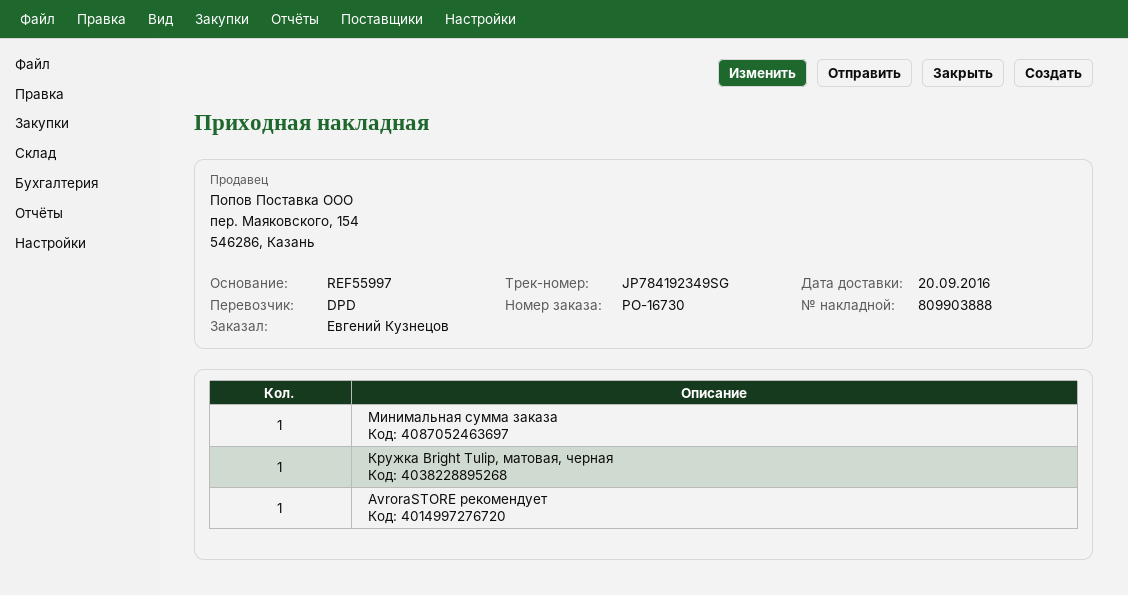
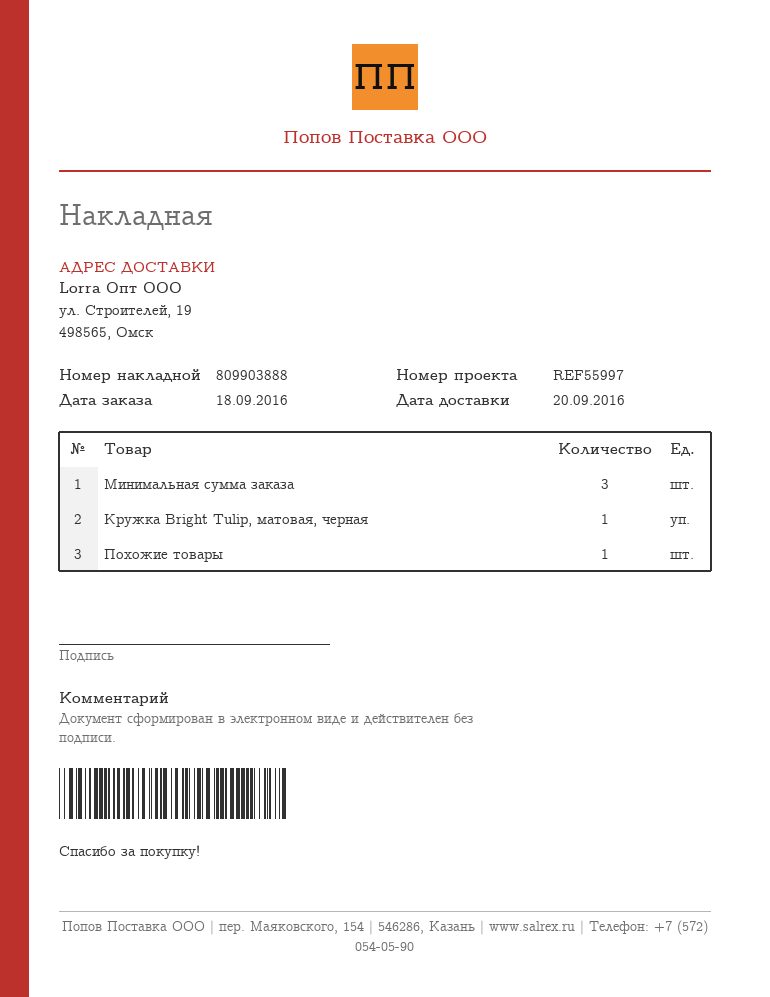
Минимальная сумма заказа: 1 -> 3
AvroraSTORE рекомендует: 1 -> none
Похожие товары: none -> 1

